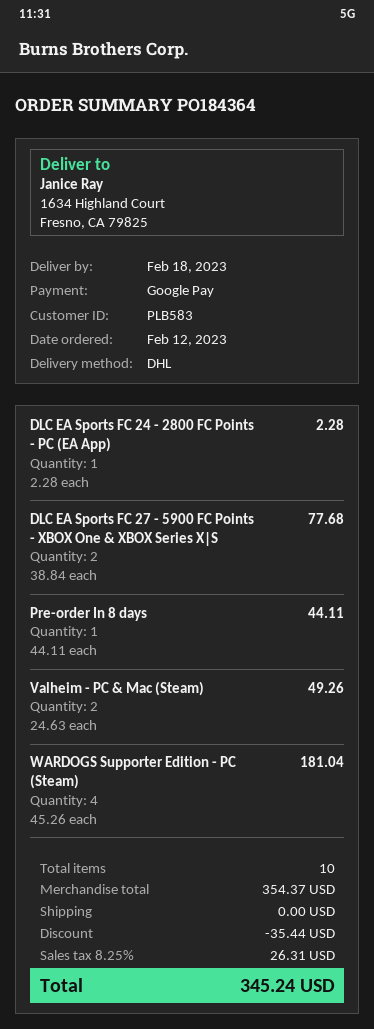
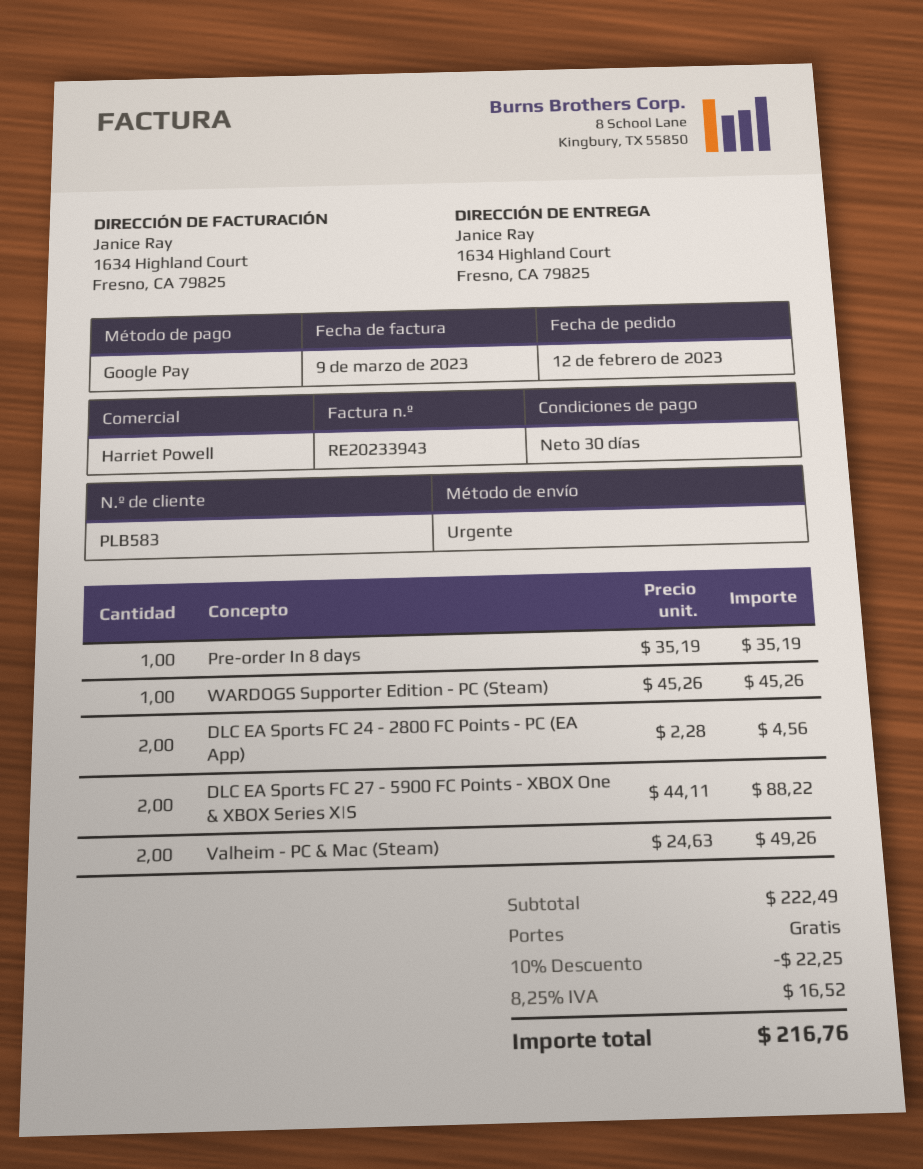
shipping method: DHL -> express
DLC EA Sports FC 24 - 2800 FC Points - PC (EA App): 1 x 2.28 = 2.28 -> 2 x 2.28 = 4.56
DLC EA Sports FC 27 - 5900 FC Points - XBOX One & XBOX Series X|S: 2 x 38.84 = 77.68 -> 2 x 44.11 = 88.22
Pre-order In 8 days: 1 x 44.11 = 44.11 -> 1 x 35.19 = 35.19
WARDOGS Supporter Edition - PC (Steam): 4 x 45.26 = 181.04 -> 1 x 45.26 = 45.26
subtotal: 354.37 -> 222.49
discount: 35.44 -> 22.25
tax: 8.25% = 26.31 -> 8.25% = 16.52
total: 345.24 -> 216.76

